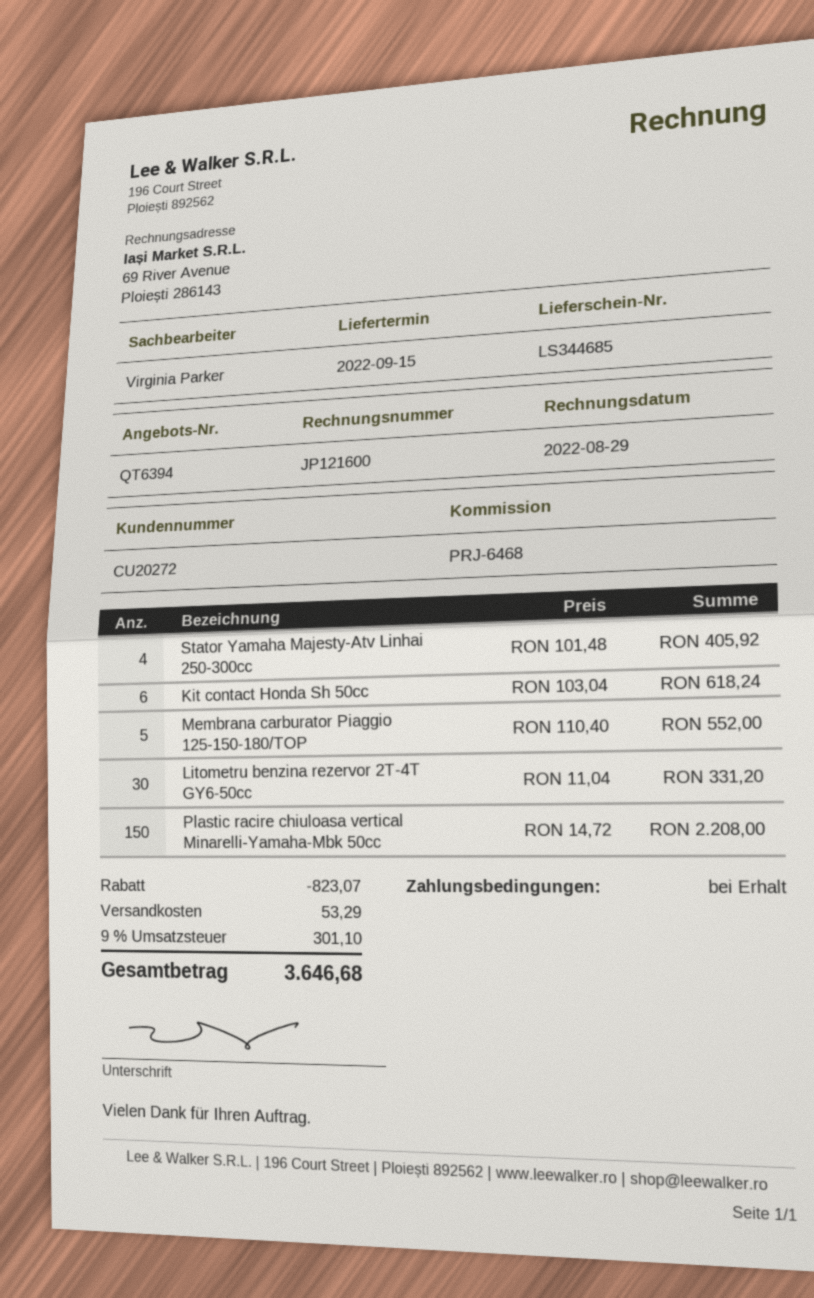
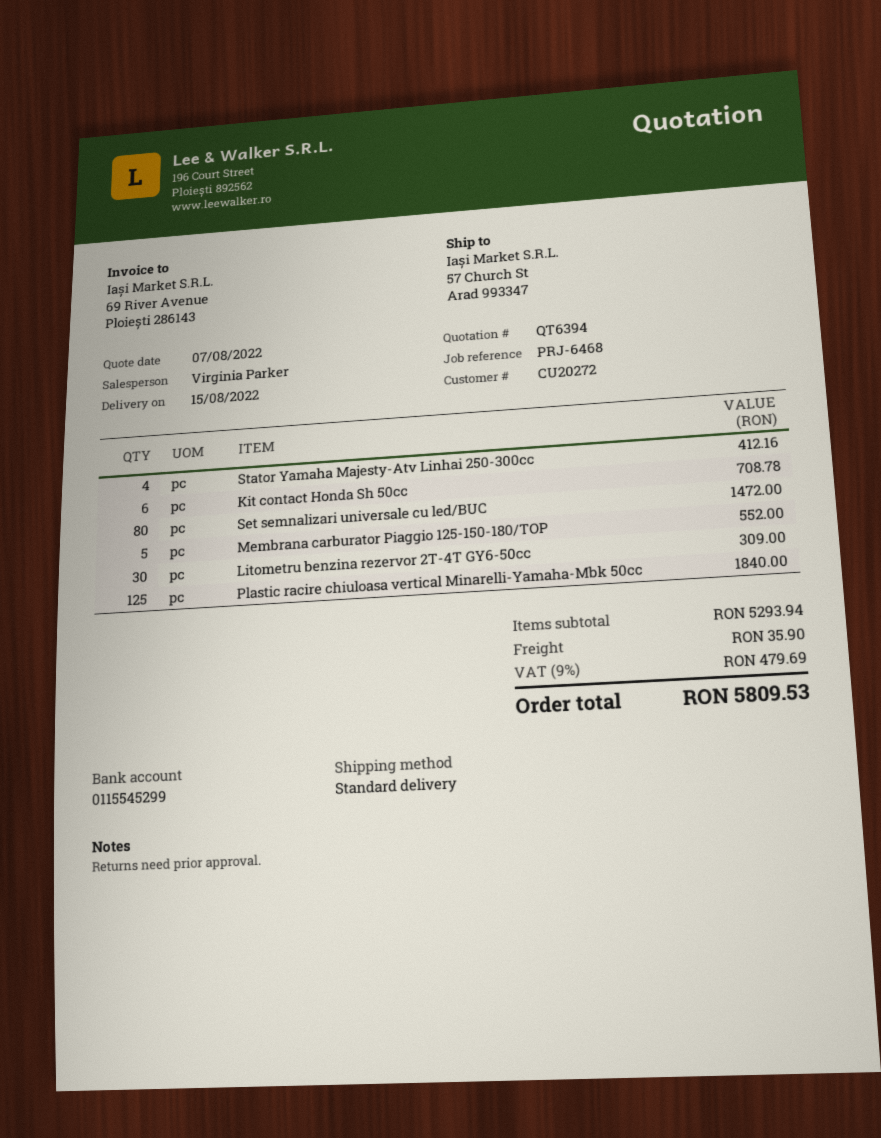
delivery date: 2022-09-15 -> 2022-08-15
Stator Yamaha Majesty-Atv Linhai 250-300cc: 4 for 405.92 -> 4 for 412.16
Kit contact Honda Sh 50cc: 6 for 618.24 -> 6 for 708.78
Litometru benzina rezervor 2T-4T GY6-50cc: 30 for 331.20 -> 30 for 309.00
Plastic racire chiuloasa vertical Minarelli-Yamaha-Mbk 50cc: 150 for 2208.00 -> 125 for 1840.00
Set semnalizari universale cu led/BUC: none -> 80 for 1472.00
discount: 823.07 -> none
shipping: 53.29 -> 35.90
tax: 9% = 301.10 -> 9% = 479.69
total: 3646.68 -> 5809.53

